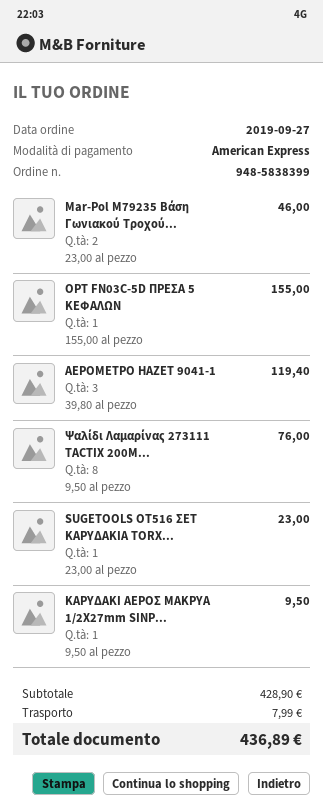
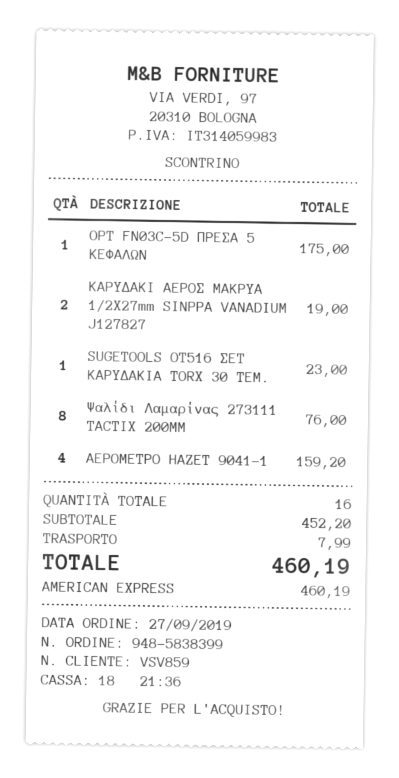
Mar-Pol M79235 Βάση Γωνιακού Τροχού...: 2 for 46.00 -> none
OPT FN03C-5D ΠΡΕΣΑ 5 ΚΕΦΑΛΩΝ: 1 for 155.00 -> 1 for 175.00
ΑΕΡΟΜΕΤΡΟ HAZET 9041-1: 3 for 119.40 -> 4 for 159.20
ΚΑΡΥΔΑΚΙ ΑΕΡΟΣ ΜΑΚΡΥΑ 1/2Χ27mm SINP...: 1 for 9.50 -> 2 for 19.00
subtotal: 428.90 -> 452.20
total: 436.89 -> 460.19

